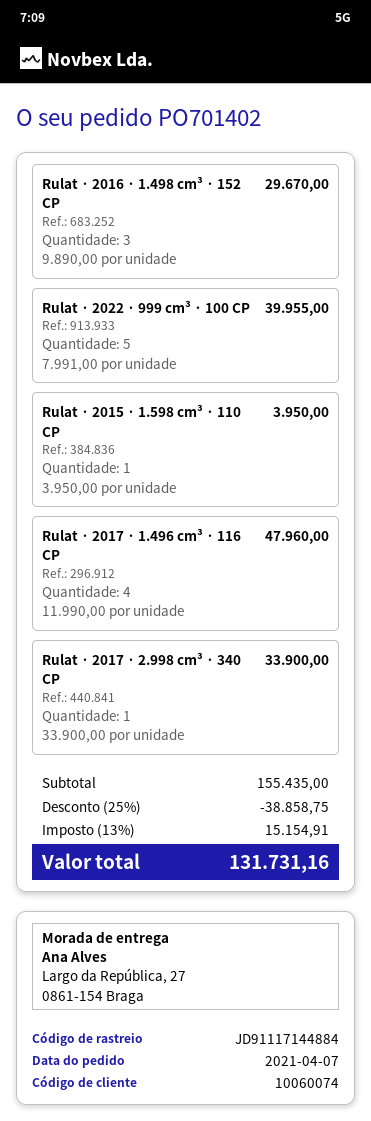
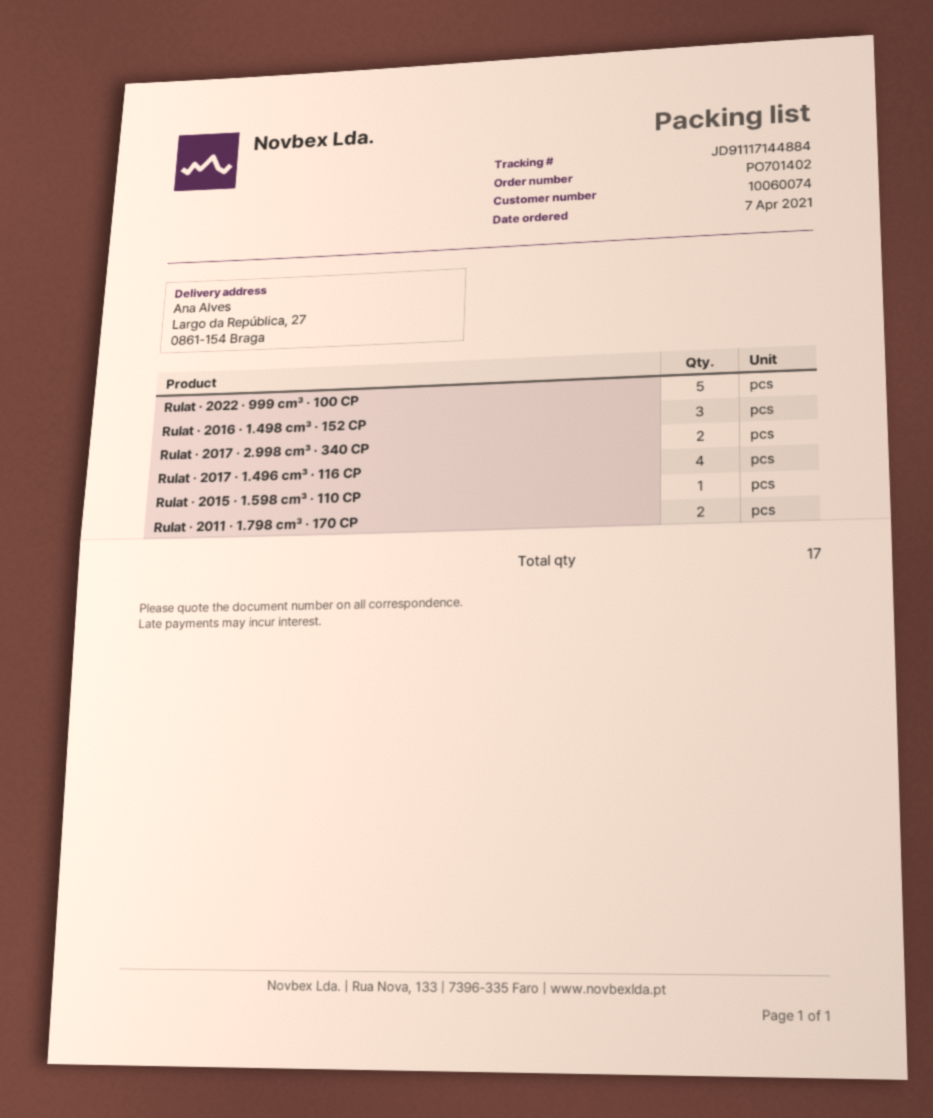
Rulat · 2017 · 2.998 cm³ · 340 CP: 1 -> 2
Rulat · 2011 · 1.798 cm³ · 170 CP: none -> 2

